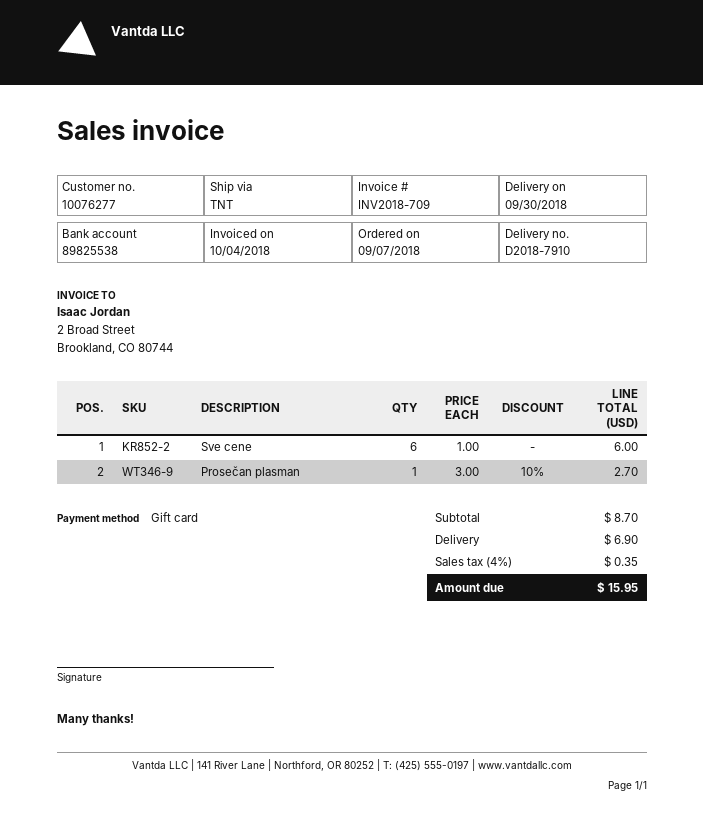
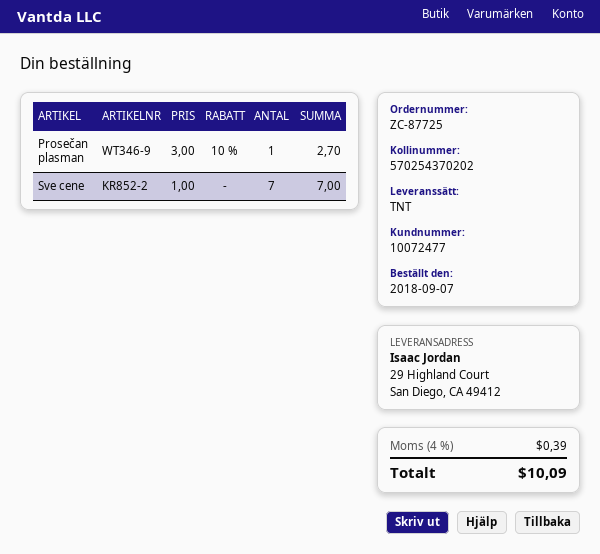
customer number: 10076277 -> 10072477
Sve cene: 6 x 1.00 = 6.00 -> 7 x 1.00 = 7.00
shipping: 6.90 -> none
tax: 4% = 0.35 -> 4% = 0.39
total: 15.95 -> 10.09

